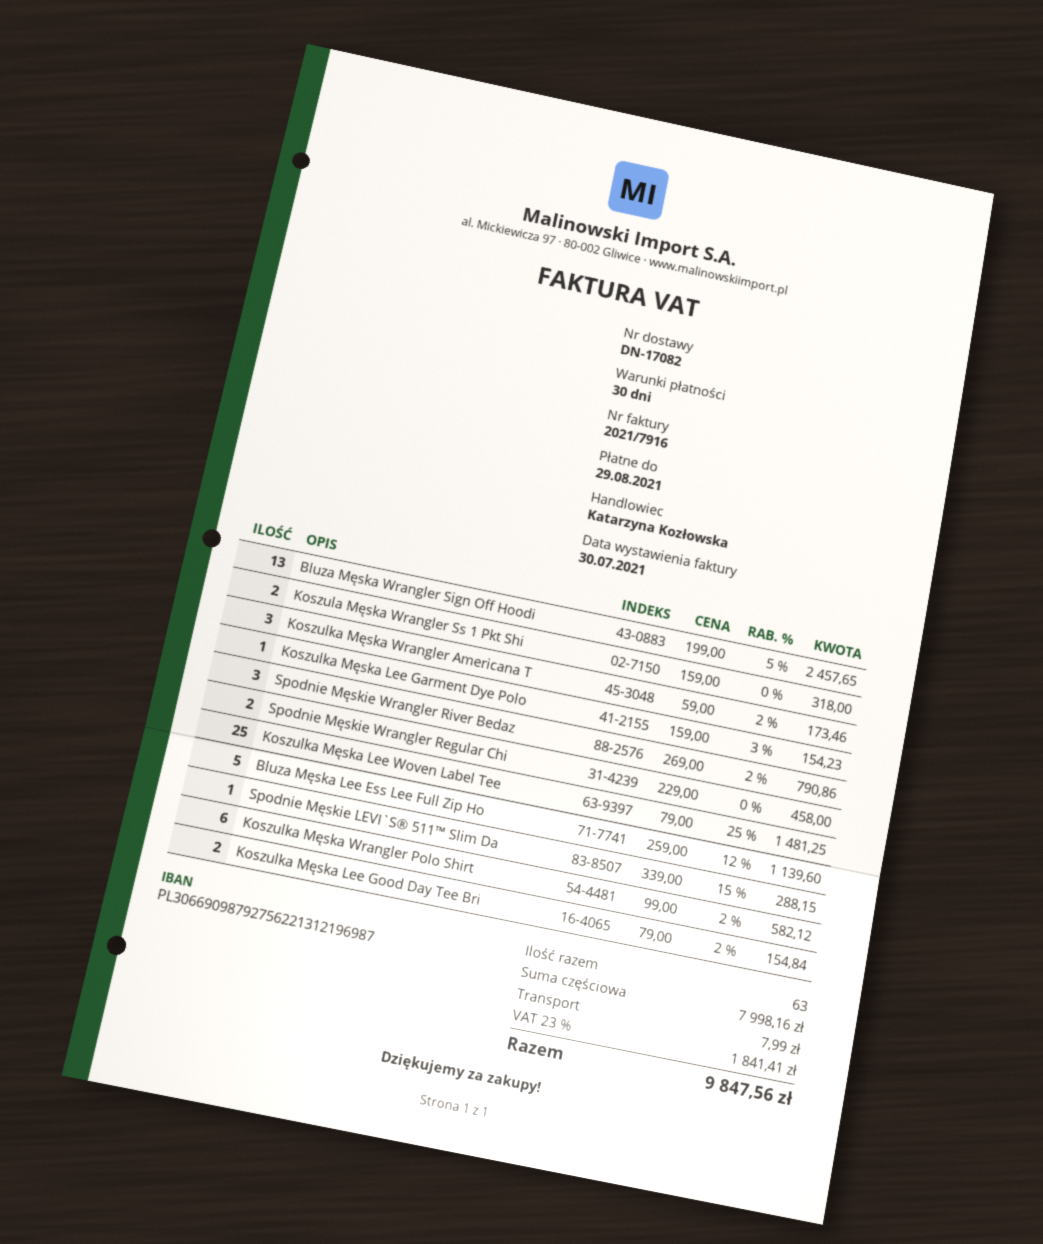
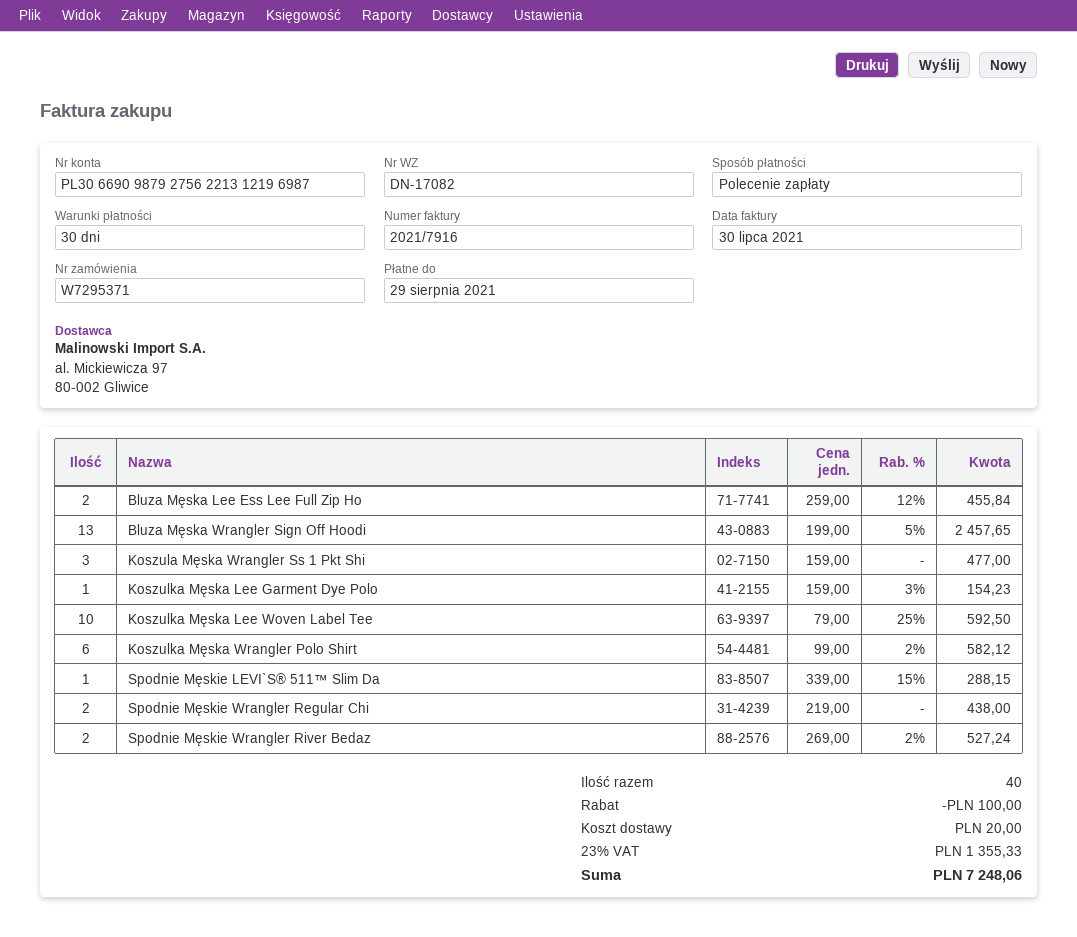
Koszula Męska Wrangler Ss 1 Pkt Shi: 2 x 159.00 = 318.00 -> 3 x 159.00 = 477.00
Koszulka Męska Wrangler Americana T: 3 x 59.00 - 2% = 173.46 -> none
Spodnie Męskie Wrangler River Bedaz: 3 x 269.00 - 2% = 790.86 -> 2 x 269.00 - 2% = 527.24
Spodnie Męskie Wrangler Regular Chi: 2 x 229.00 = 458.00 -> 2 x 219.00 = 438.00
Koszulka Męska Lee Woven Label Tee: 25 x 79.00 - 25% = 1481.25 -> 10 x 79.00 - 25% = 592.50
Bluza Męska Lee Ess Lee Full Zip Ho: 5 x 259.00 - 12% = 1139.60 -> 2 x 259.00 - 12% = 455.84
Koszulka Męska Lee Good Day Tee Bri: 2 x 79.00 - 2% = 154.84 -> none
total quantity: 63 -> 40
discount: none -> 100.00
shipping: 7.99 -> 20.00
tax: 23% = 1841.41 -> 23% = 1355.33
total: 9847.56 -> 7248.06

